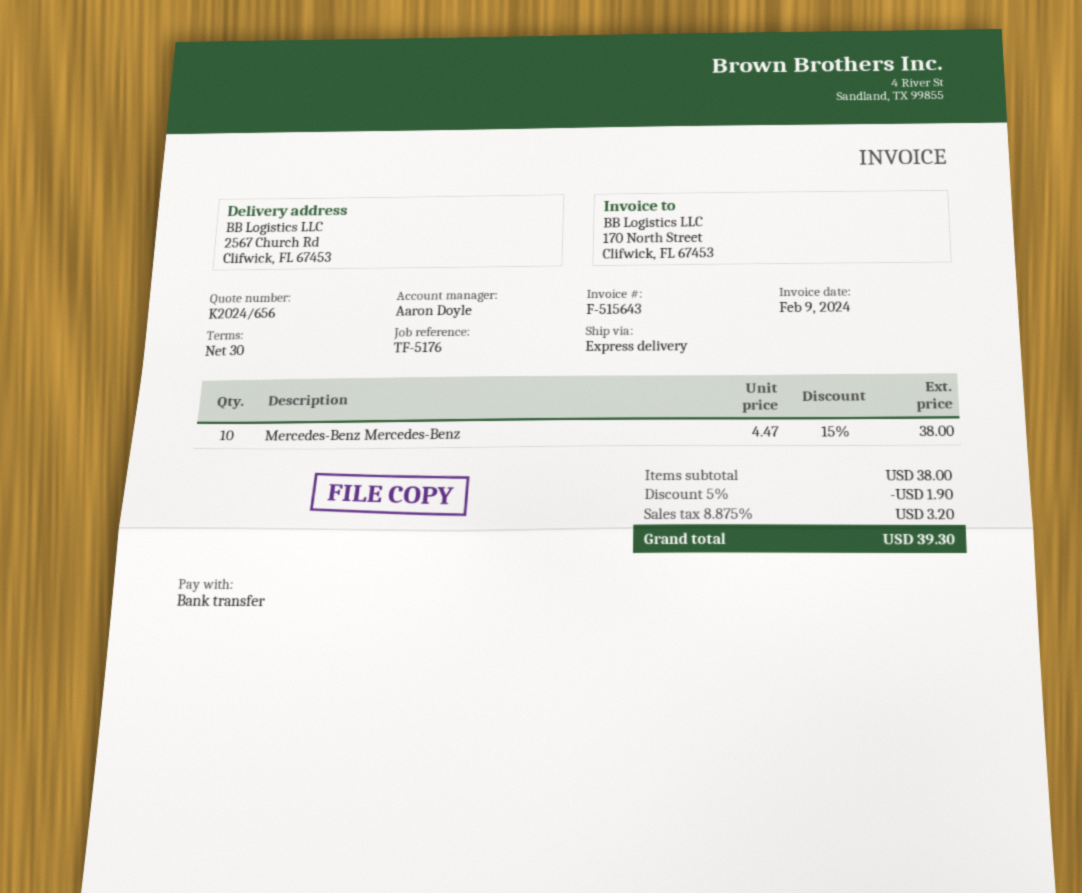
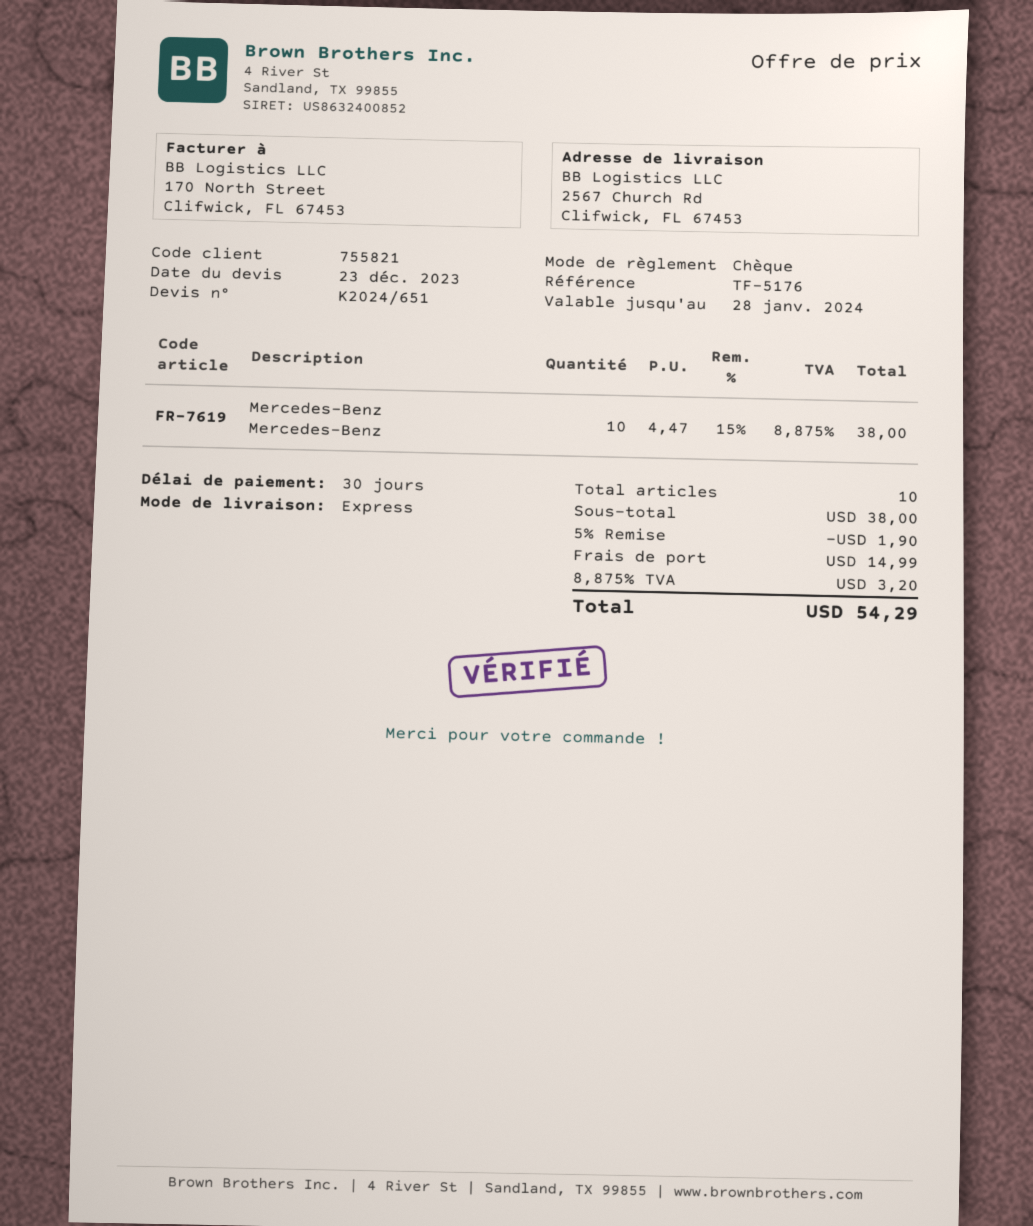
quote number: K2024/656 -> K2024/651
payment method: bank transfer -> cheque
shipping: none -> 14.99
total: 39.30 -> 54.29

